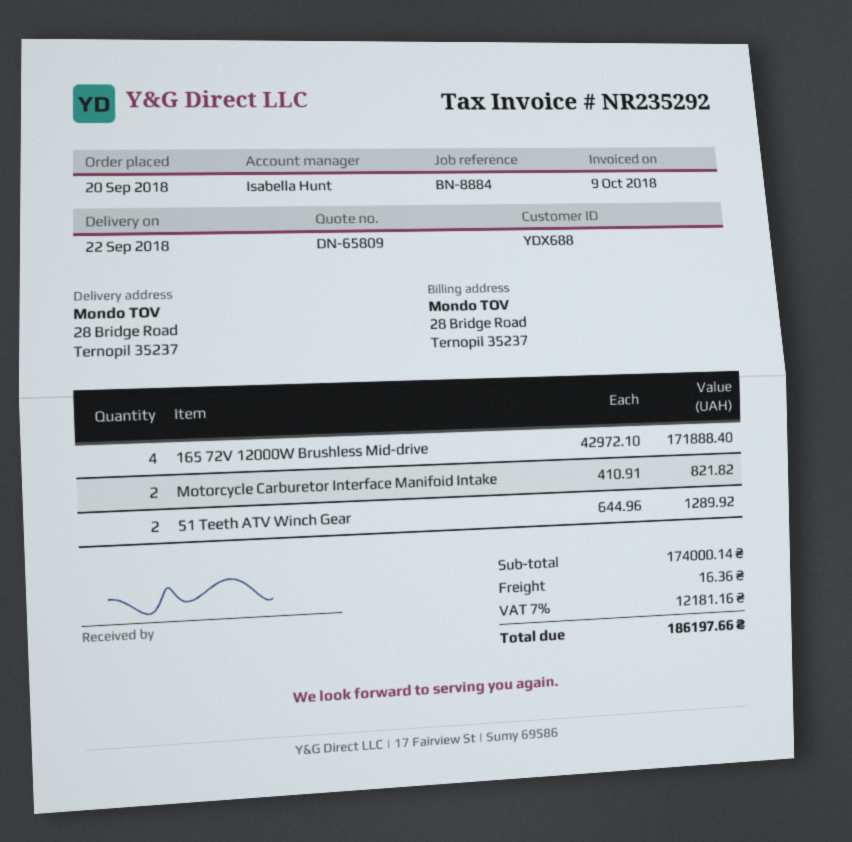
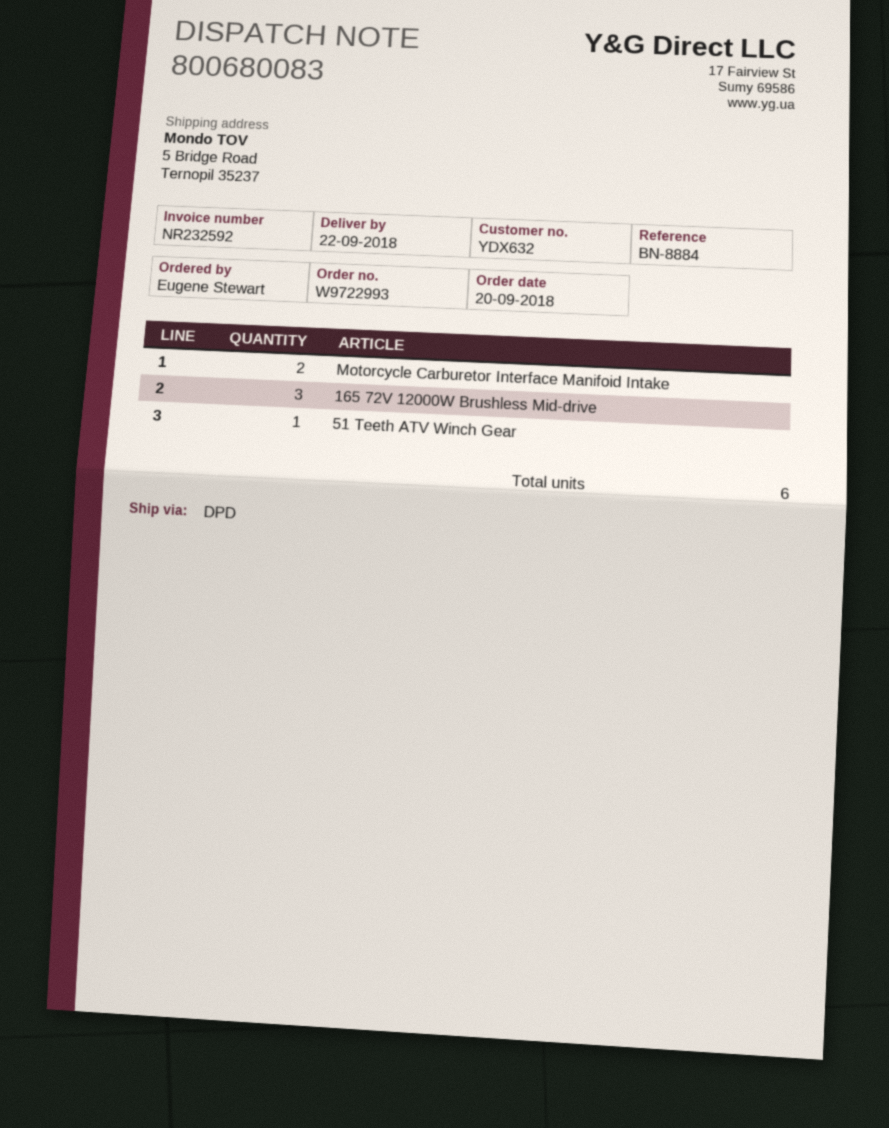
invoice number: NR235292 -> NR232592
customer number: YDX688 -> YDX632
ship to: 28 Bridge Road, Ternopil 35237 -> 5 Bridge Road, Ternopil 35237
165 72V 12000W Brushless Mid-drive: 4 -> 3
51 Teeth ATV Winch Gear: 2 -> 1

